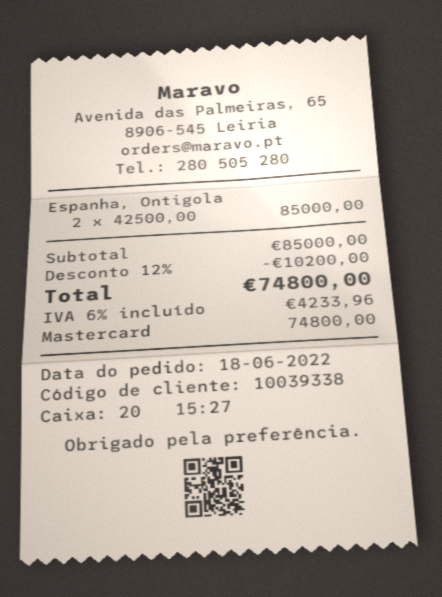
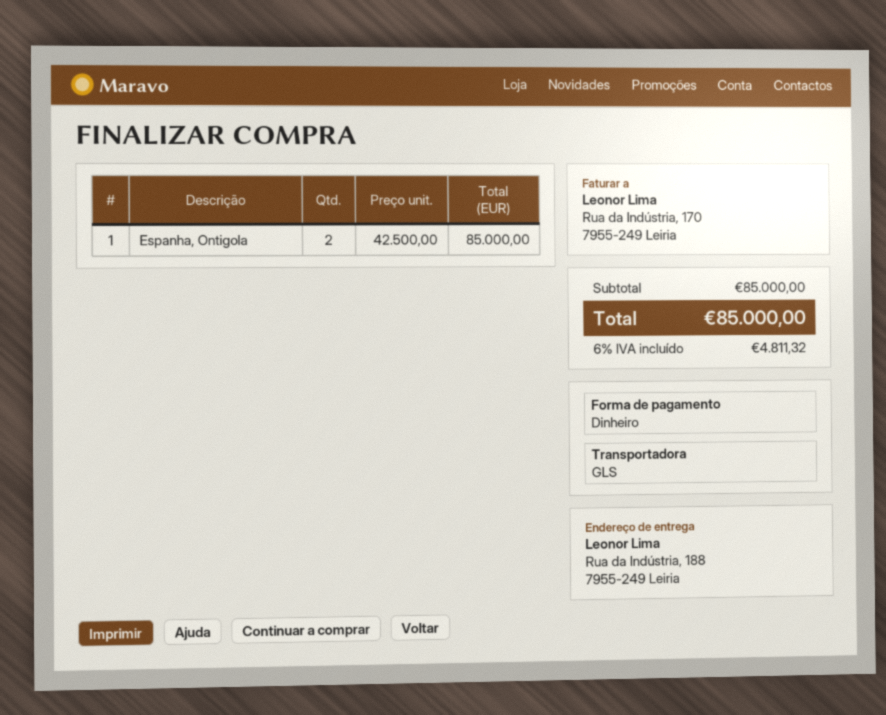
payment method: Mastercard -> cash
discount: 12% = 10200.00 -> none
tax: 6% = 4233.96 -> 6% = 4811.32
total: 74800.00 -> 85000.00

